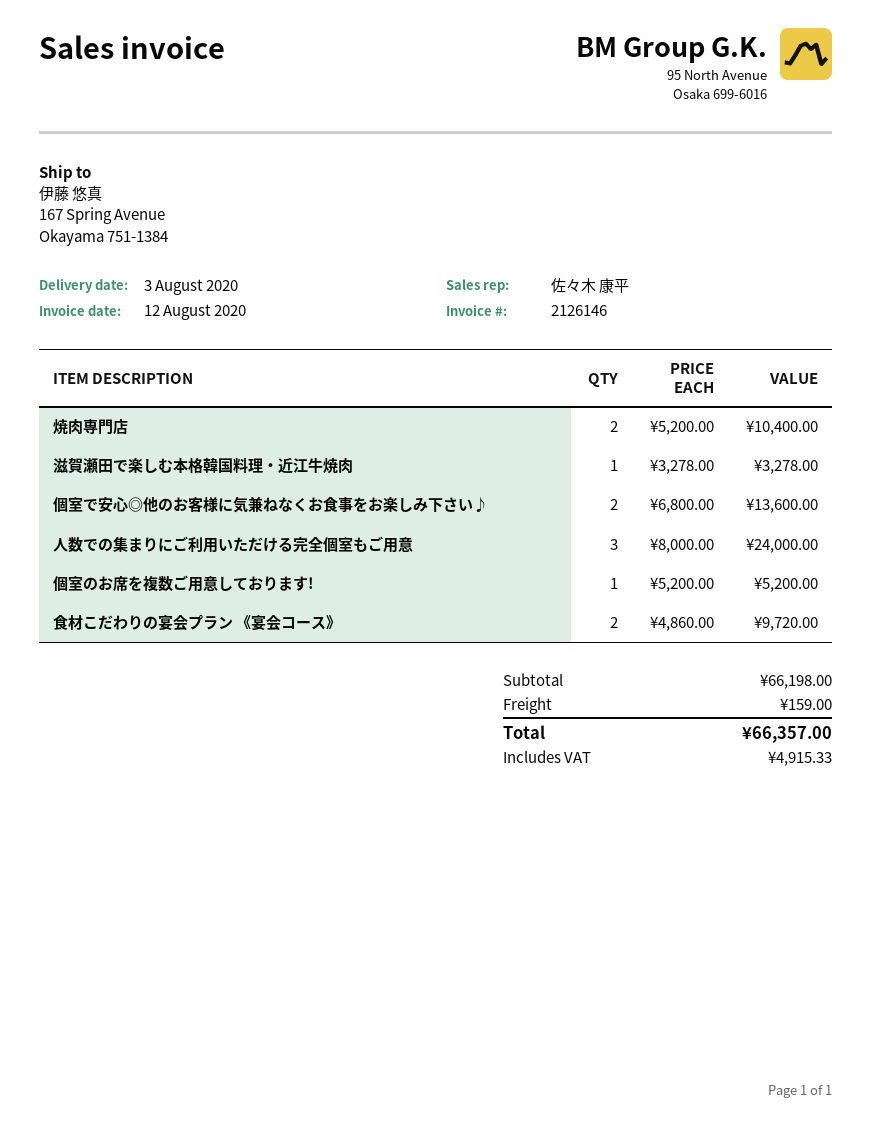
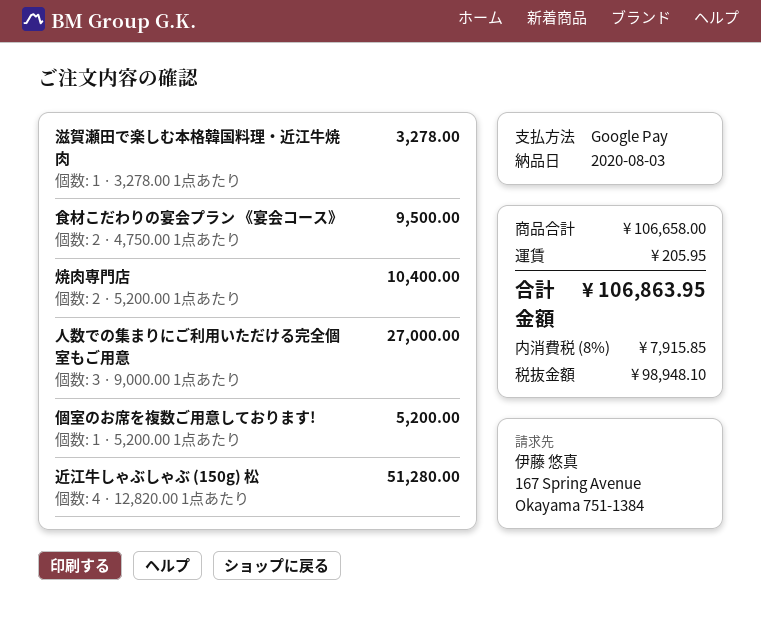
個室で安心◎他のお客様に気兼ねなくお食事をお楽しみ下さい♪: 2 x 6800.00 = 13600.00 -> none
人数での集まりにご利用いただける完全個室もご用意: 3 x 8000.00 = 24000.00 -> 3 x 9000.00 = 27000.00
食材こだわりの宴会プラン 《宴会コース》: 2 x 4860.00 = 9720.00 -> 2 x 4750.00 = 9500.00
近江牛しゃぶしゃぶ (150g) 松: none -> 4 x 12820.00 = 51280.00
subtotal: 66198.00 -> 106658.00
shipping: 159.00 -> 205.95
tax: 4915.33 -> 7915.85
total: 66357.00 -> 106863.95

